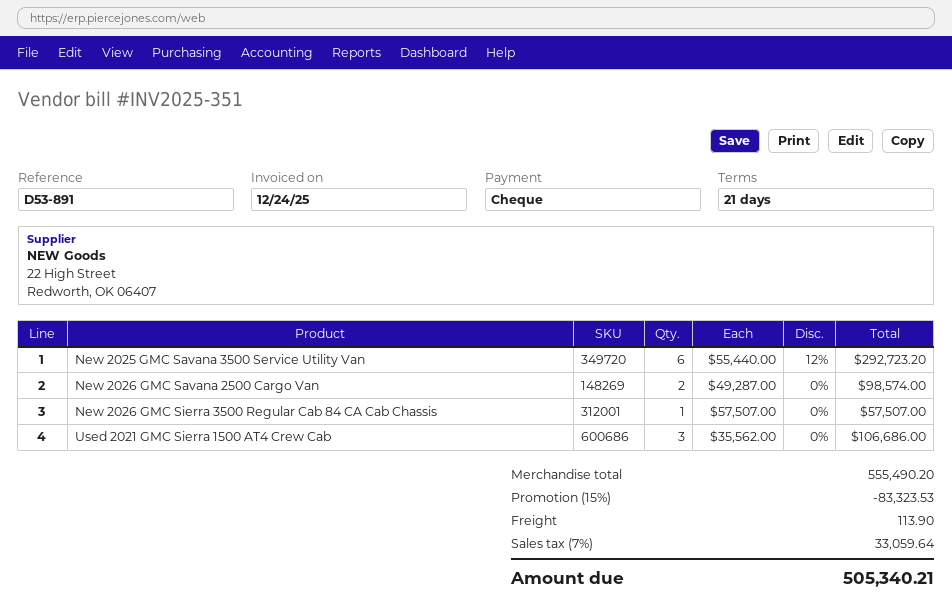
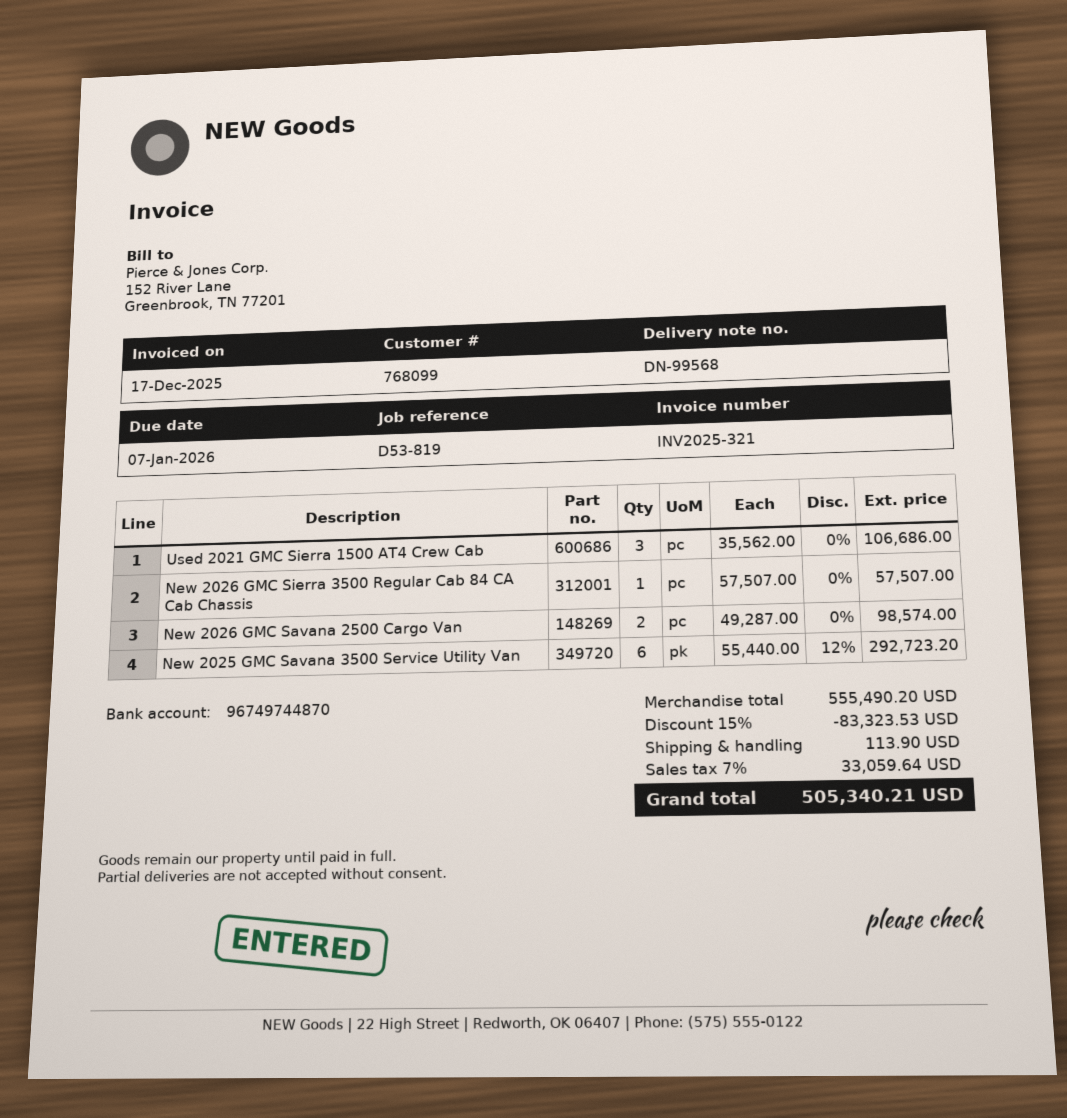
invoice number: INV2025-351 -> INV2025-321
invoice date: 2025-12-24 -> 2025-12-17
reference: D53-891 -> D53-819

